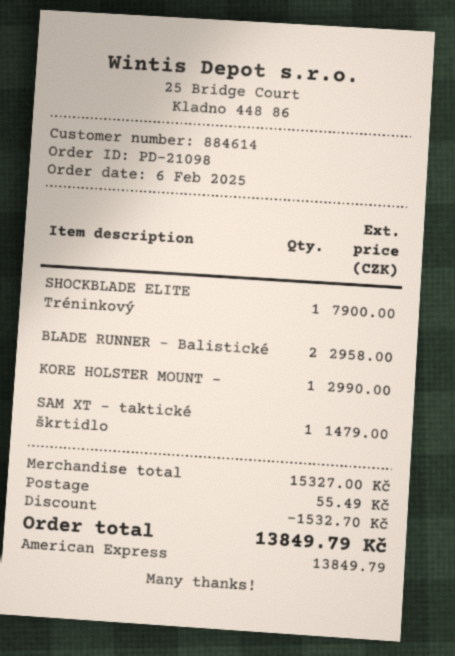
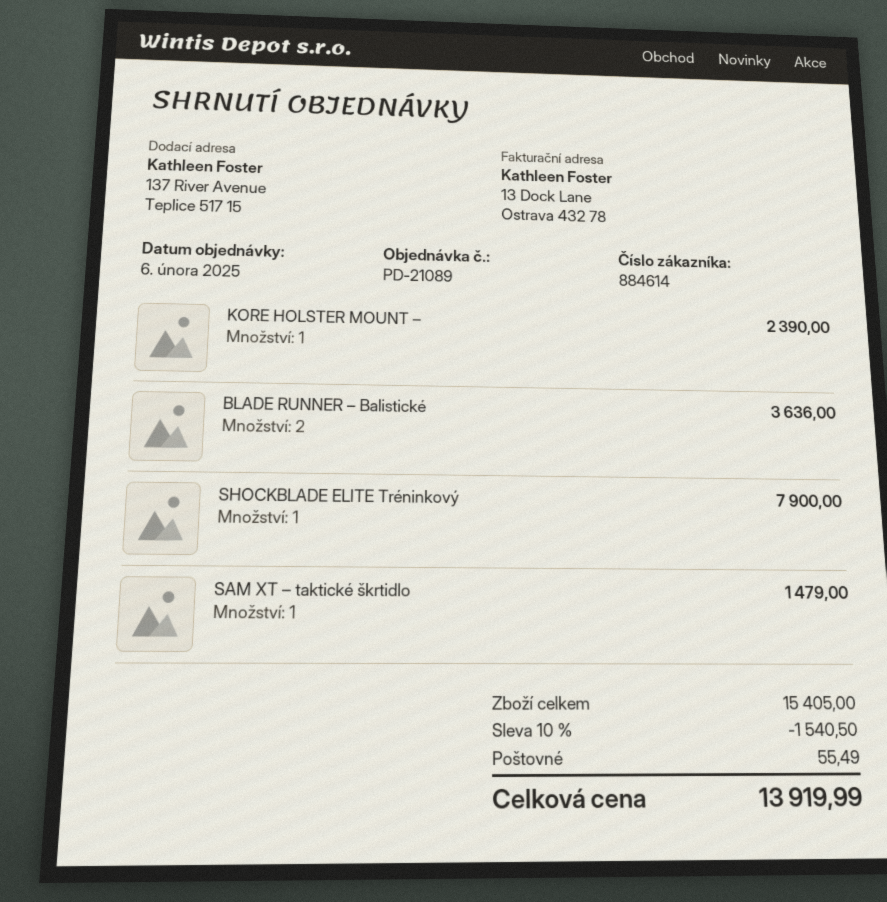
order number: PD-21098 -> PD-21089
BLADE RUNNER – Balistické: 2 for 2958.00 -> 2 for 3636.00
KORE HOLSTER MOUNT –: 1 for 2990.00 -> 1 for 2390.00
subtotal: 15327.00 -> 15405.00
discount: 1532.70 -> 1540.50
total: 13849.79 -> 13919.99

